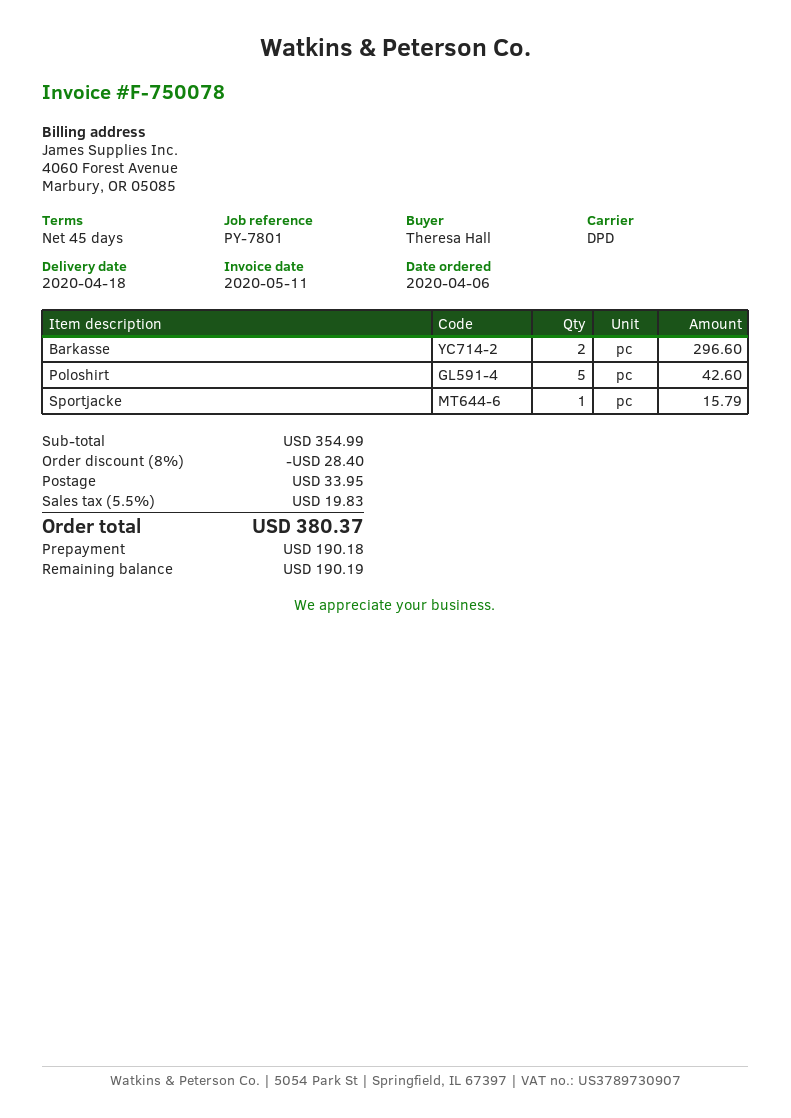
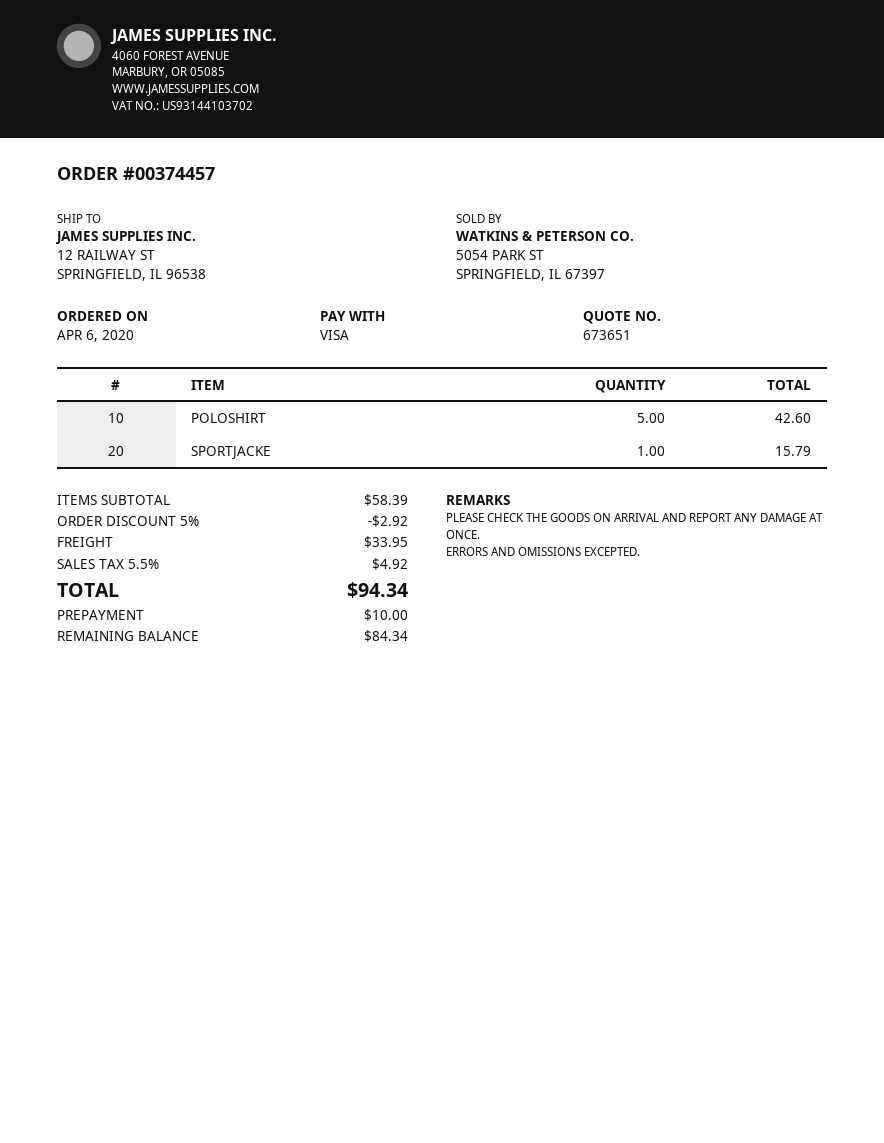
Barkasse: 2 for 296.60 -> none
subtotal: 354.99 -> 58.39
discount: 8% = 28.40 -> 5% = 2.92
tax: 5.5% = 19.83 -> 5.5% = 4.92
total: 380.37 -> 94.34
deposit: 190.18 -> 10.00
balance: 190.19 -> 84.34

